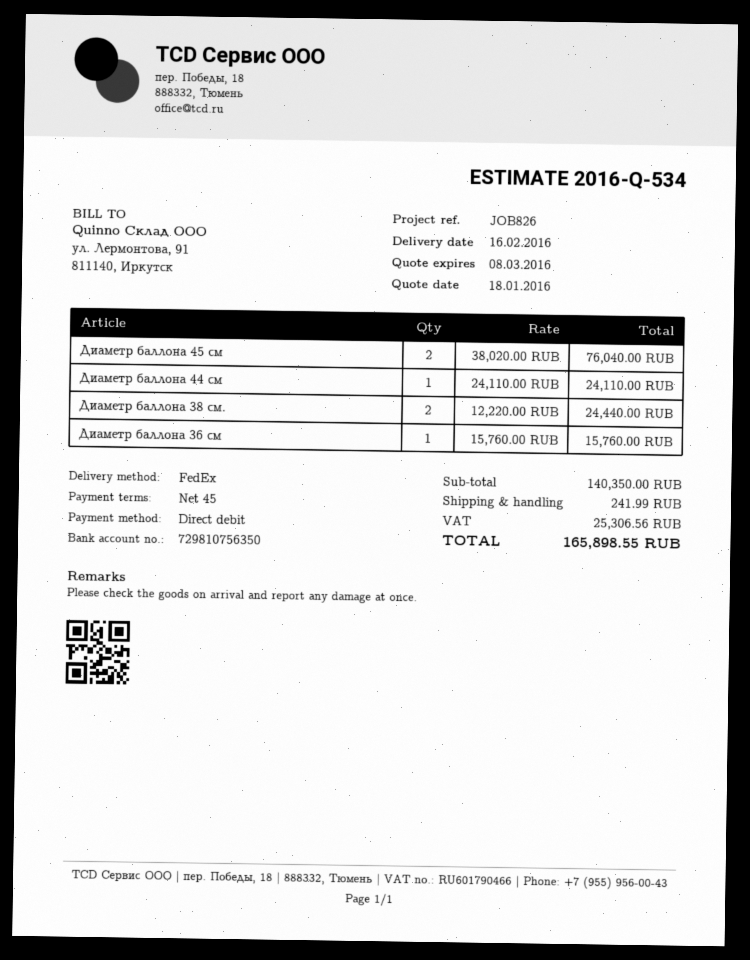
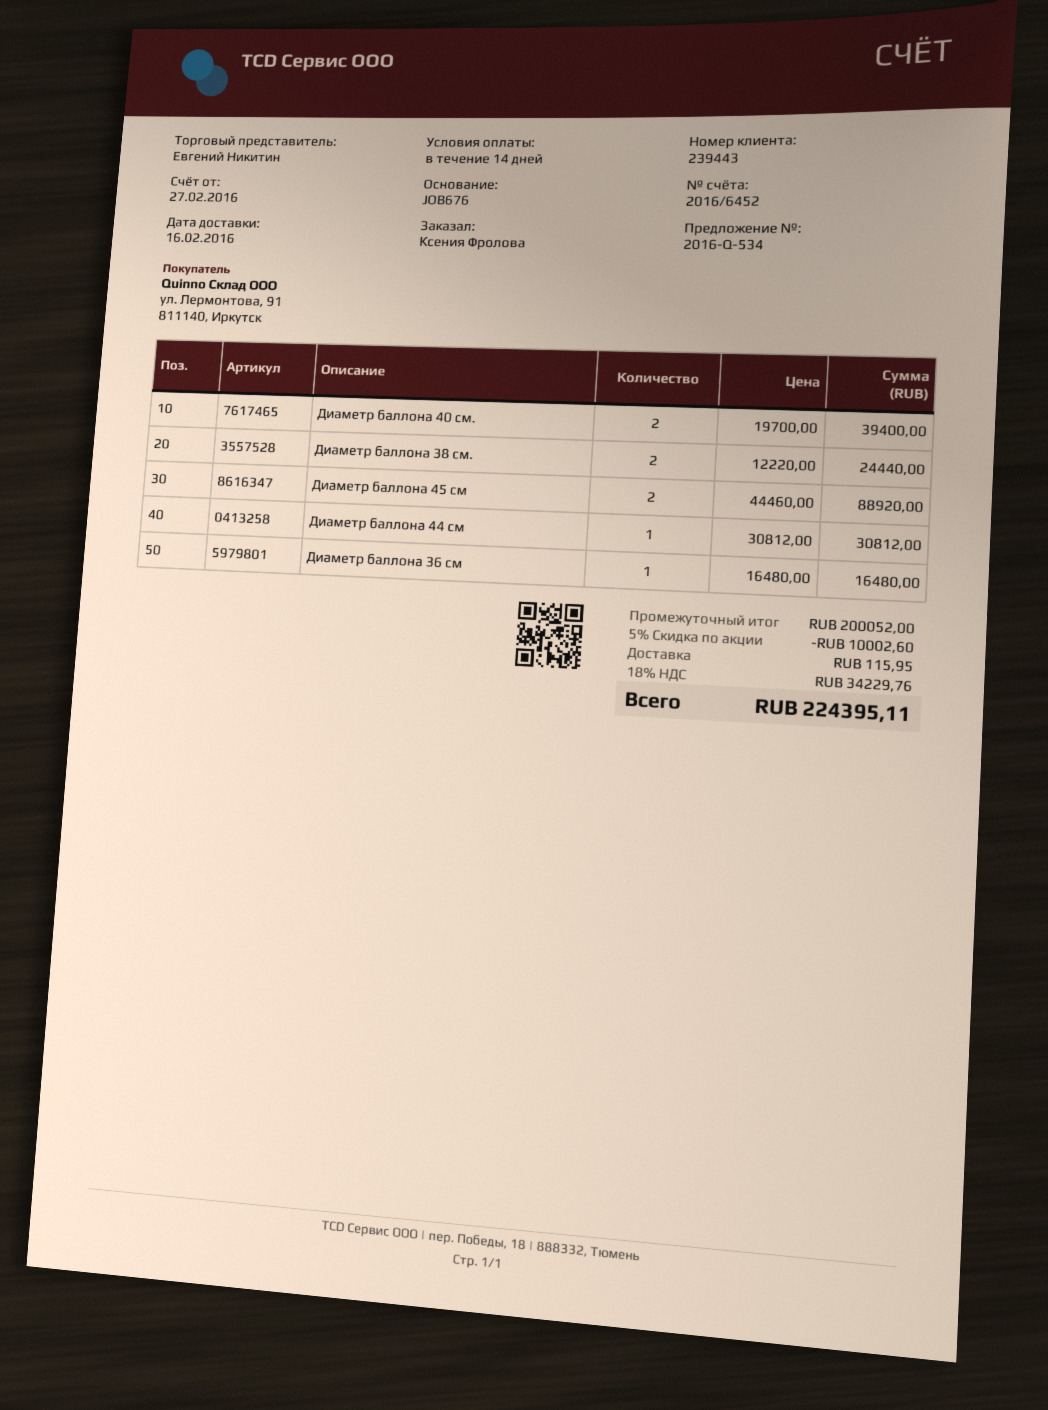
payment terms: 45 days -> 14 days
reference: JOB826 -> JOB676
Диаметр баллона 45 см: 2 x 38020.00 = 76040.00 -> 2 x 44460.00 = 88920.00
Диаметр баллона 44 см: 1 x 24110.00 = 24110.00 -> 1 x 30812.00 = 30812.00
Диаметр баллона 36 см: 1 x 15760.00 = 15760.00 -> 1 x 16480.00 = 16480.00
Диаметр баллона 40 см.: none -> 2 x 19700.00 = 39400.00
subtotal: 140350.00 -> 200052.00
discount: none -> 5% = 10002.60
shipping: 241.99 -> 115.95
tax: 25306.56 -> 34229.76
total: 165898.55 -> 224395.11

